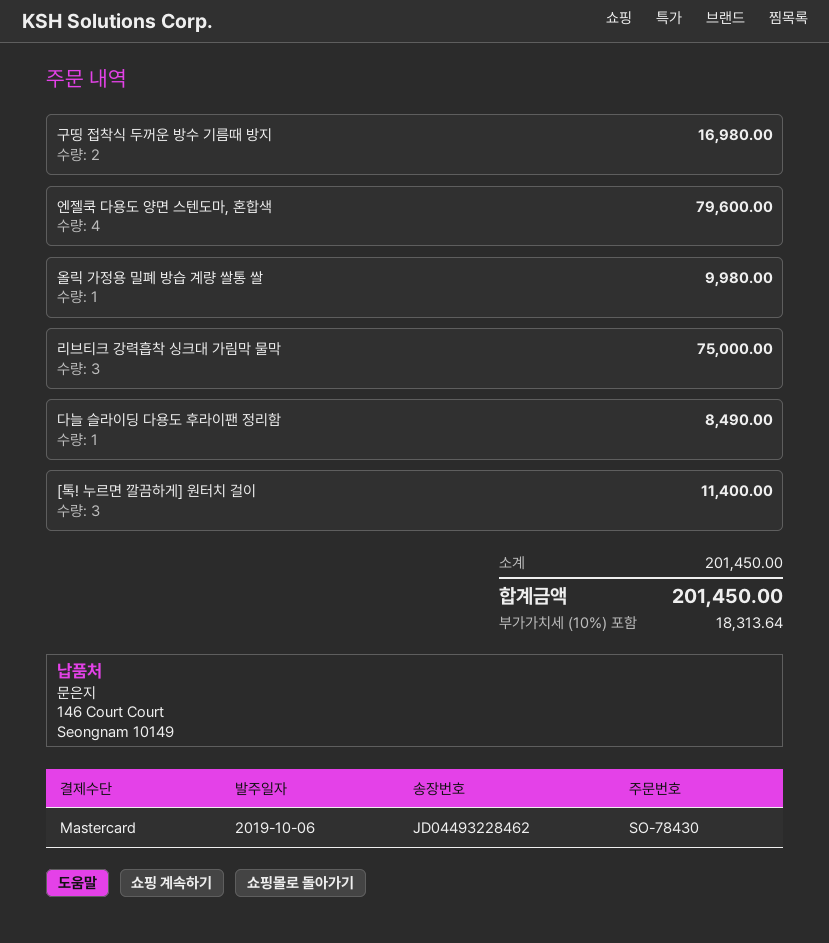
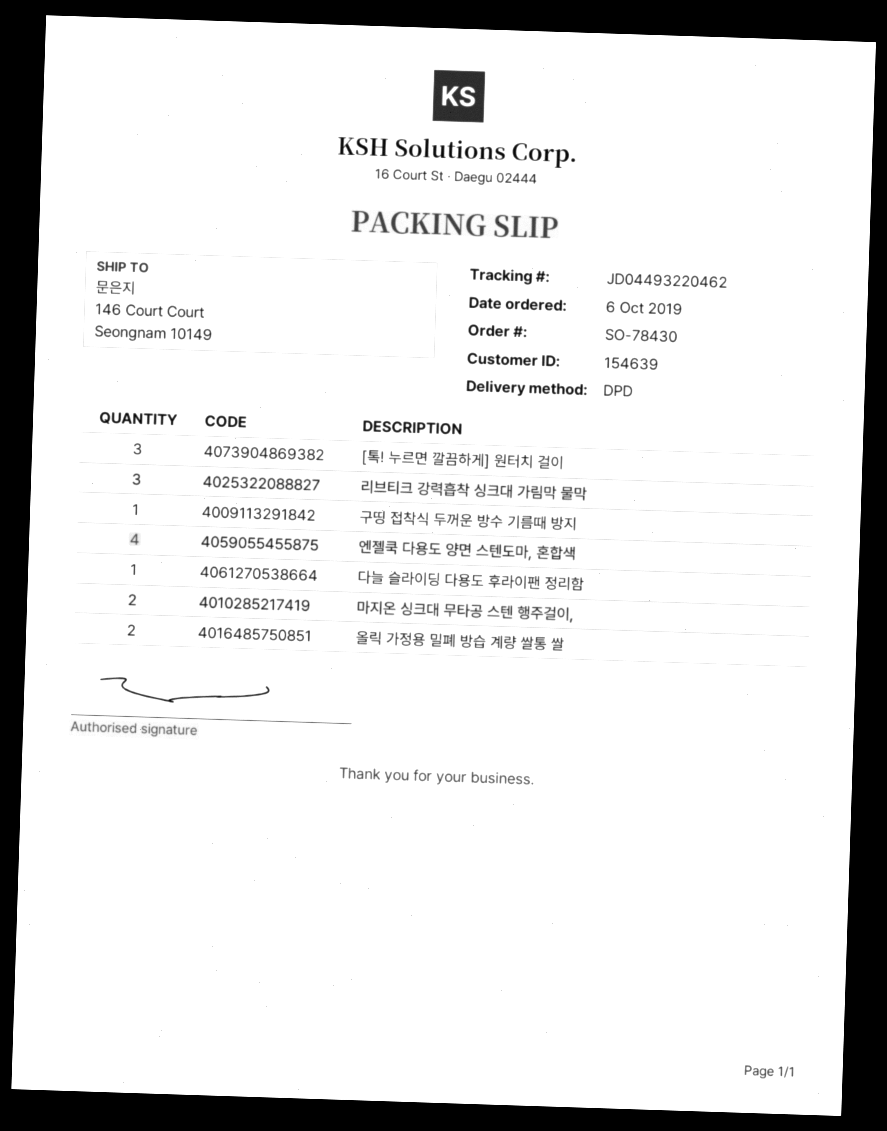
tracking number: JD04493228462 -> JD04493220462
구띵 접착식 두꺼운 방수 기름때 방지: 2 -> 1
올릭 가정용 밀폐 방습 계량 쌀통 쌀: 1 -> 2
마지온 싱크대 무타공 스텐 행주걸이,: none -> 2

